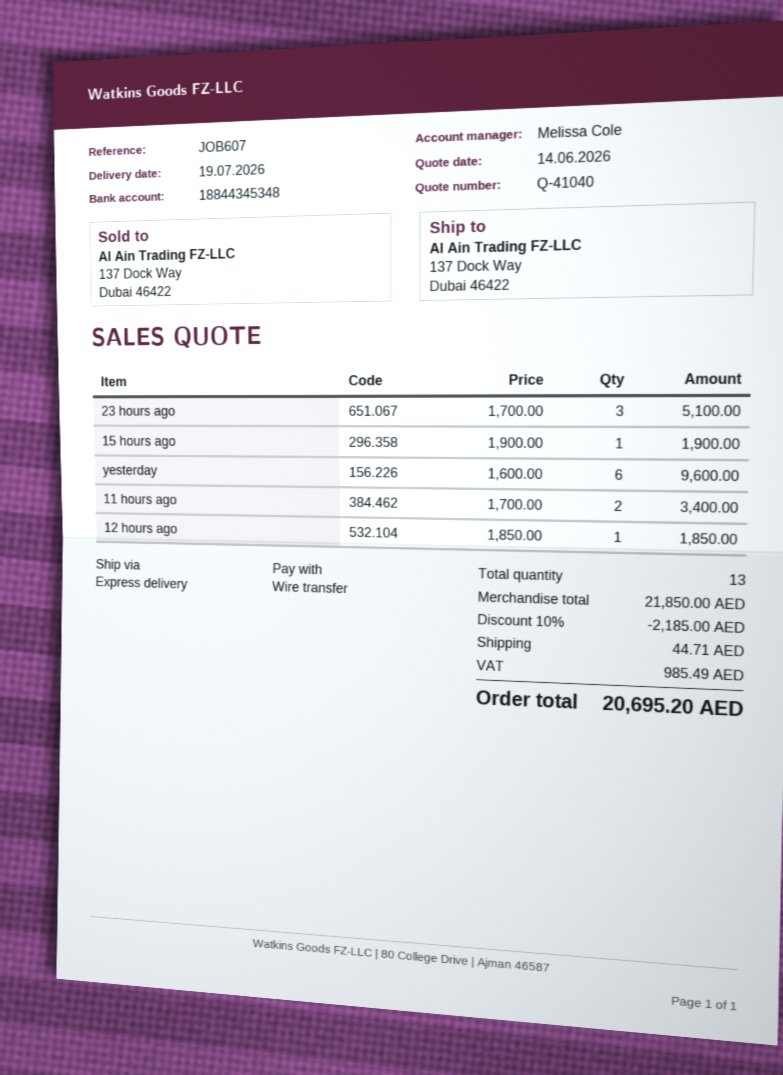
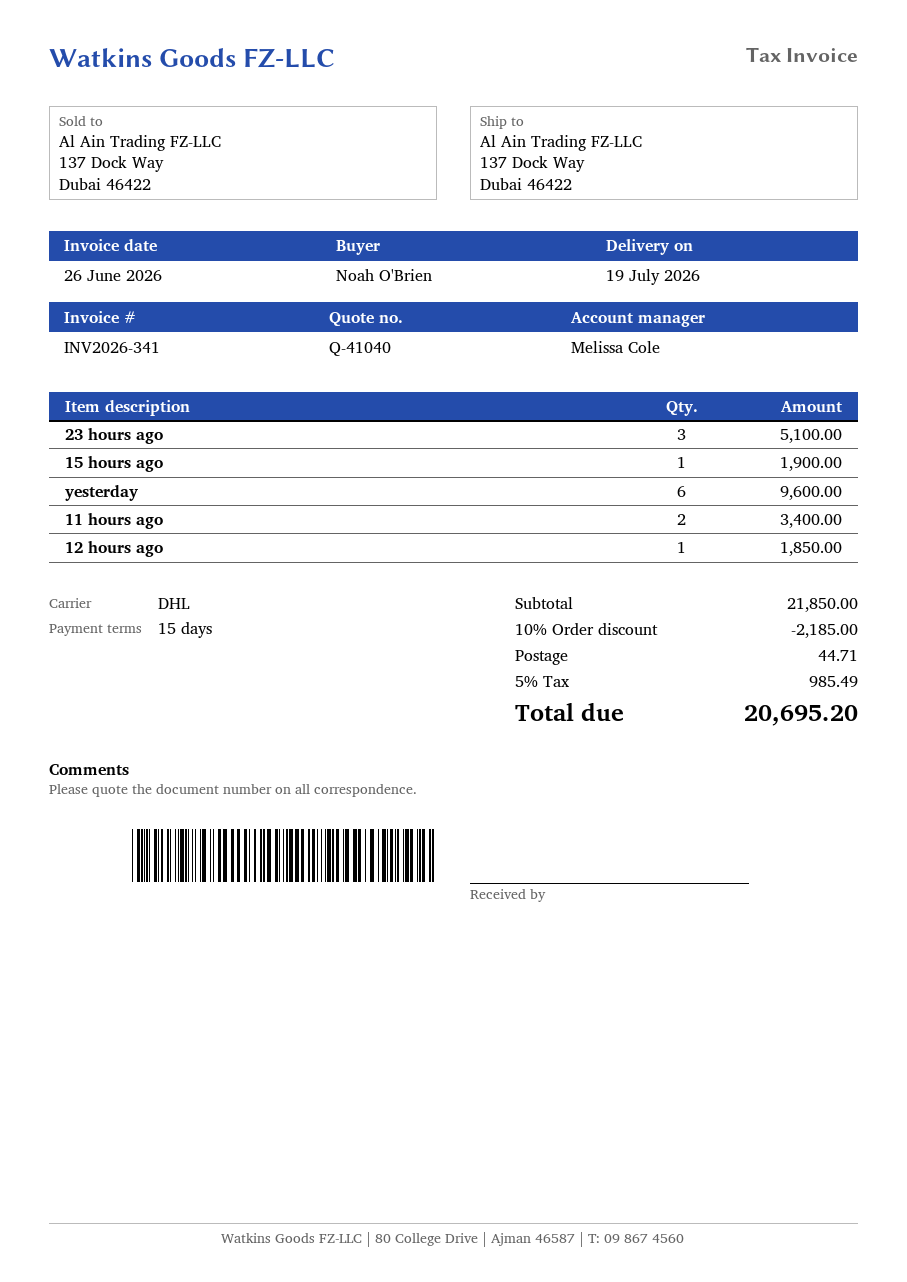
shipping method: express -> DHL

